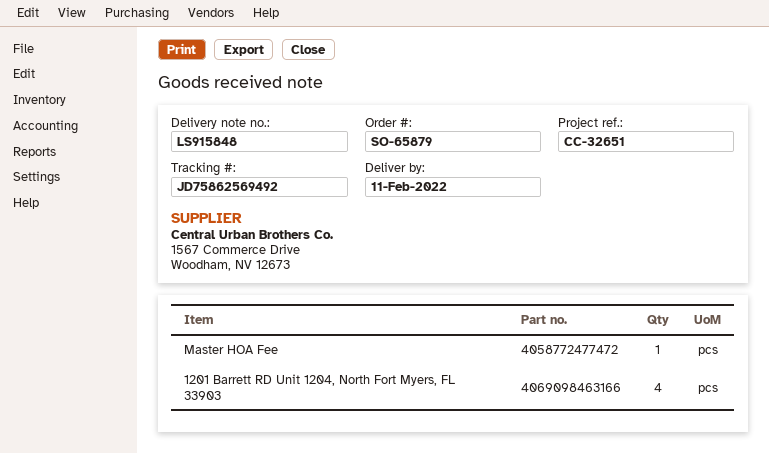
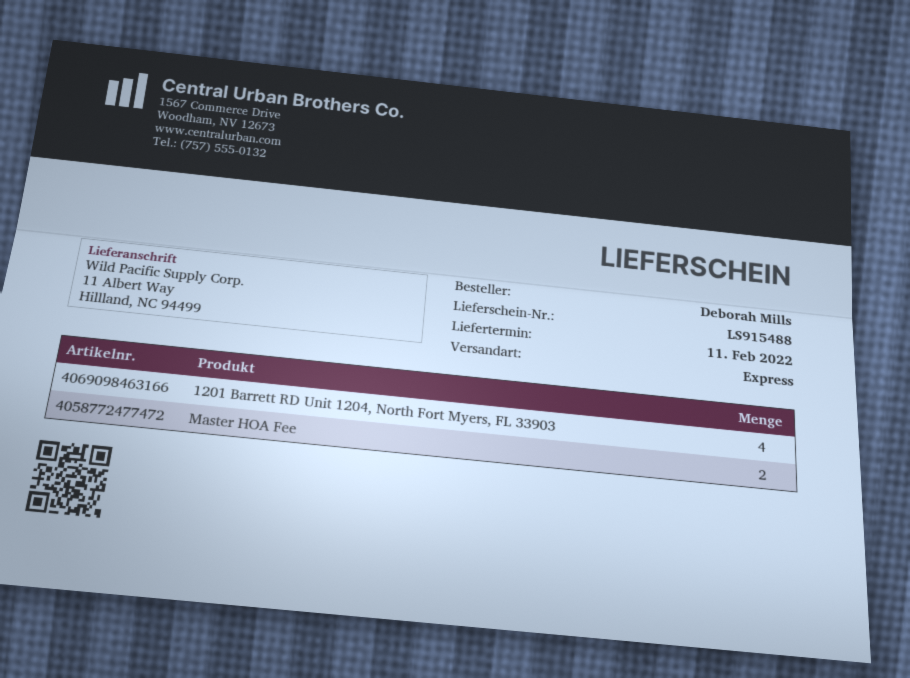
delivery note number: LS915848 -> LS915488
Master HOA Fee: 1 -> 2

